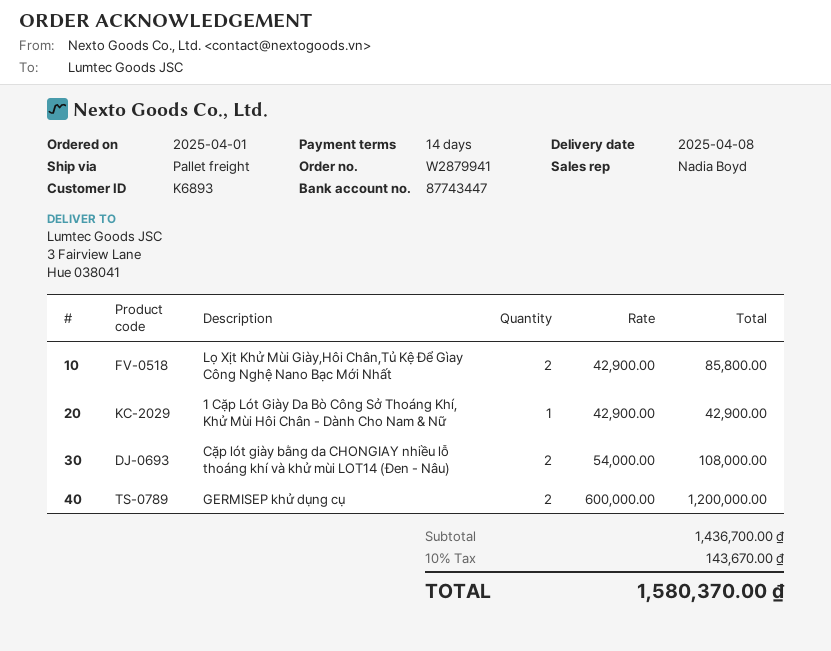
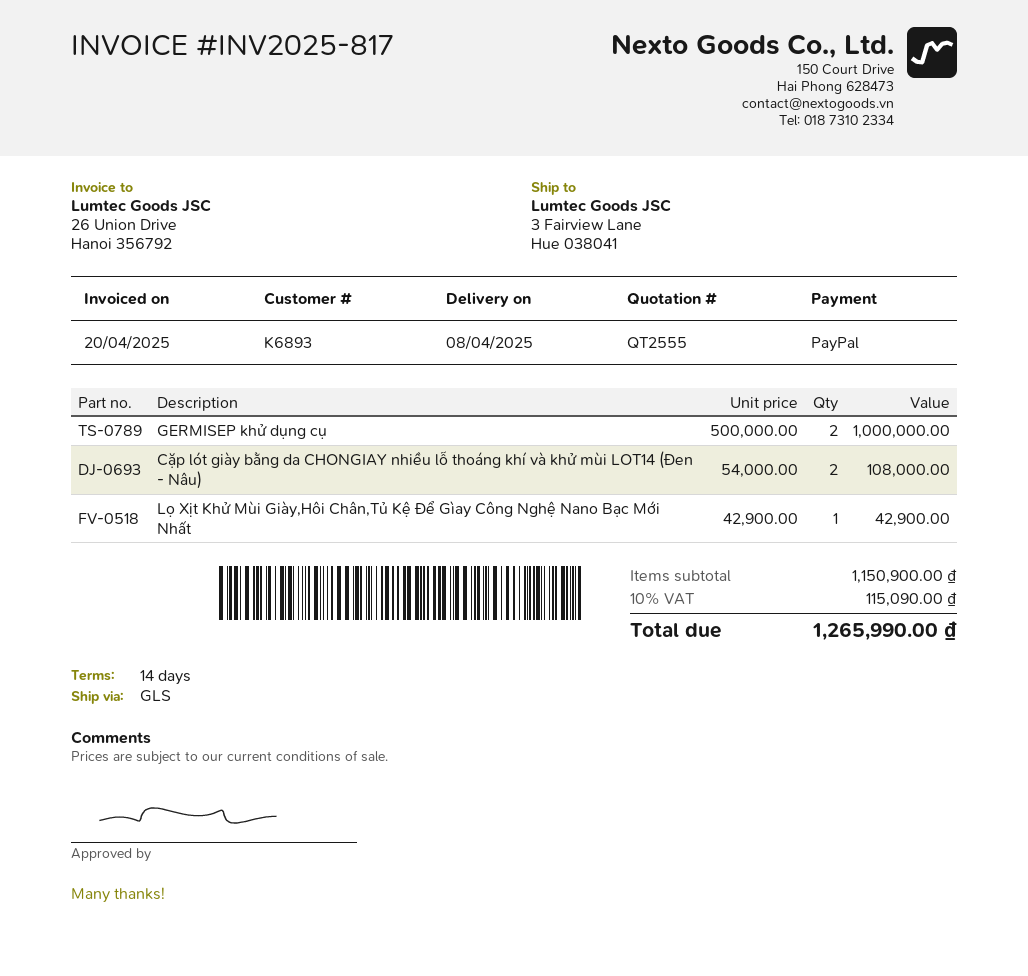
shipping method: pallet freight -> GLS
Lọ Xịt Khử Mùi Giày,Hôi Chân,Tủ Kệ Để Gìay Công Nghệ Nano Bạc Mới Nhất: 2 x 42900.00 = 85800.00 -> 1 x 42900.00 = 42900.00
1 Cặp Lót Giày Da Bò Công Sở Thoáng Khí, Khử Mùi Hôi Chân - Dành Cho Nam & Nữ: 1 x 42900.00 = 42900.00 -> none
GERMISEP khử dụng cụ: 2 x 600000.00 = 1200000.00 -> 2 x 500000.00 = 1000000.00
subtotal: 1436700.00 -> 1150900.00
tax: 10% = 143670.00 -> 10% = 115090.00
total: 1580370.00 -> 1265990.00

